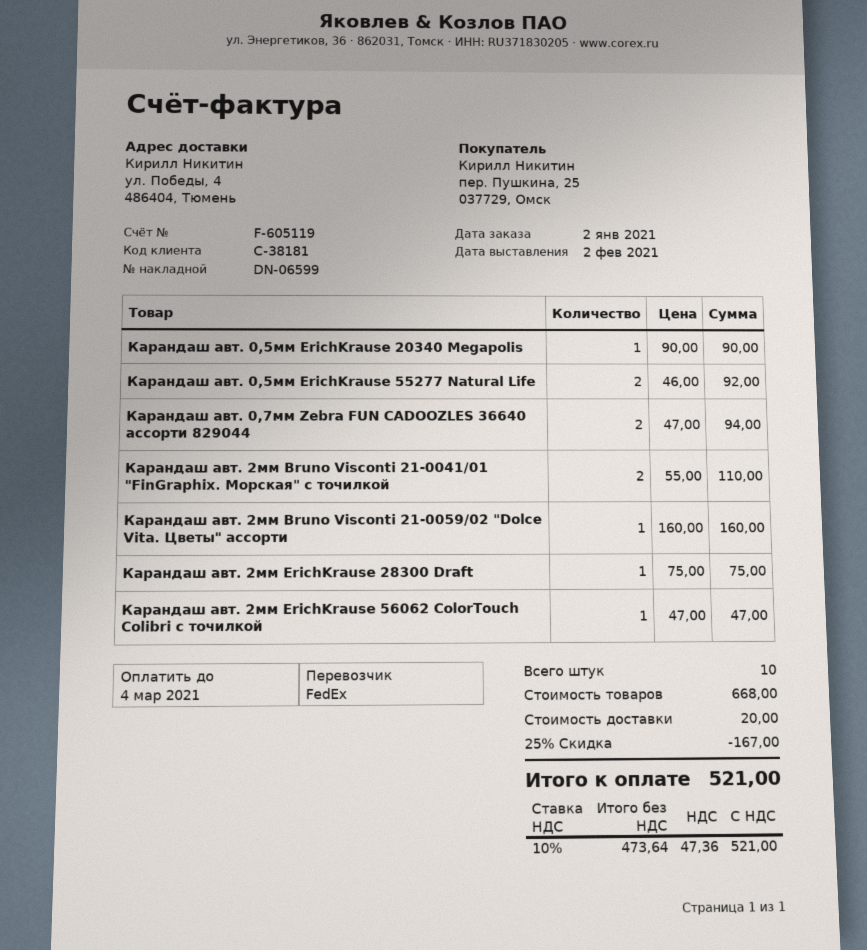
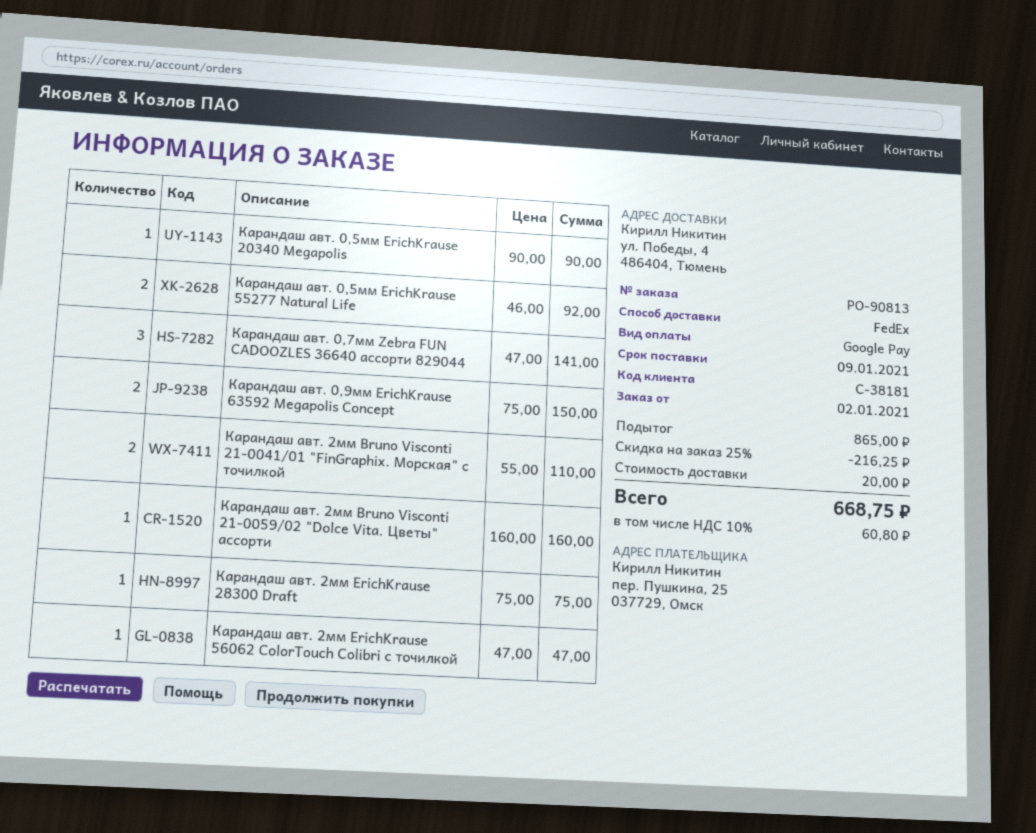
Карандаш авт. 0,7мм Zebra FUN CADOOZLES 36640 ассорти 829044: 2 x 47.00 = 94.00 -> 3 x 47.00 = 141.00
Карандаш авт. 0,9мм ErichKrause 63592 Megapolis Concept: none -> 2 x 75.00 = 150.00
subtotal: 668.00 -> 865.00
discount: 25% = 167.00 -> 25% = 216.25
tax: 10% = 47.36 -> 10% = 60.80
total: 521.00 -> 668.75

